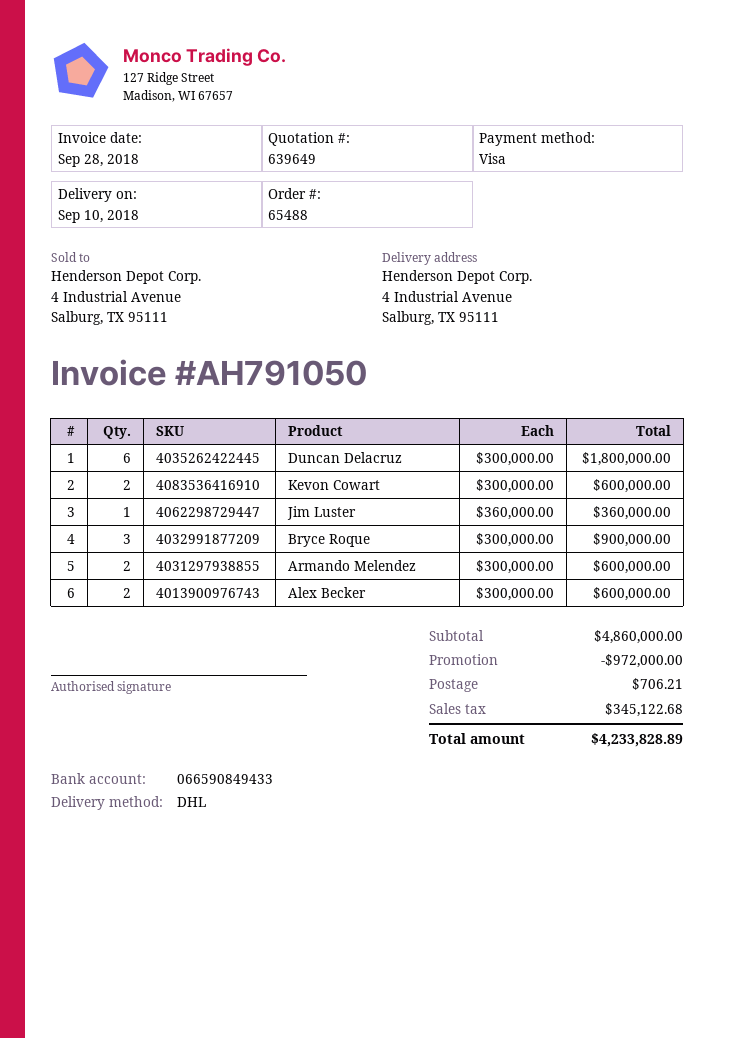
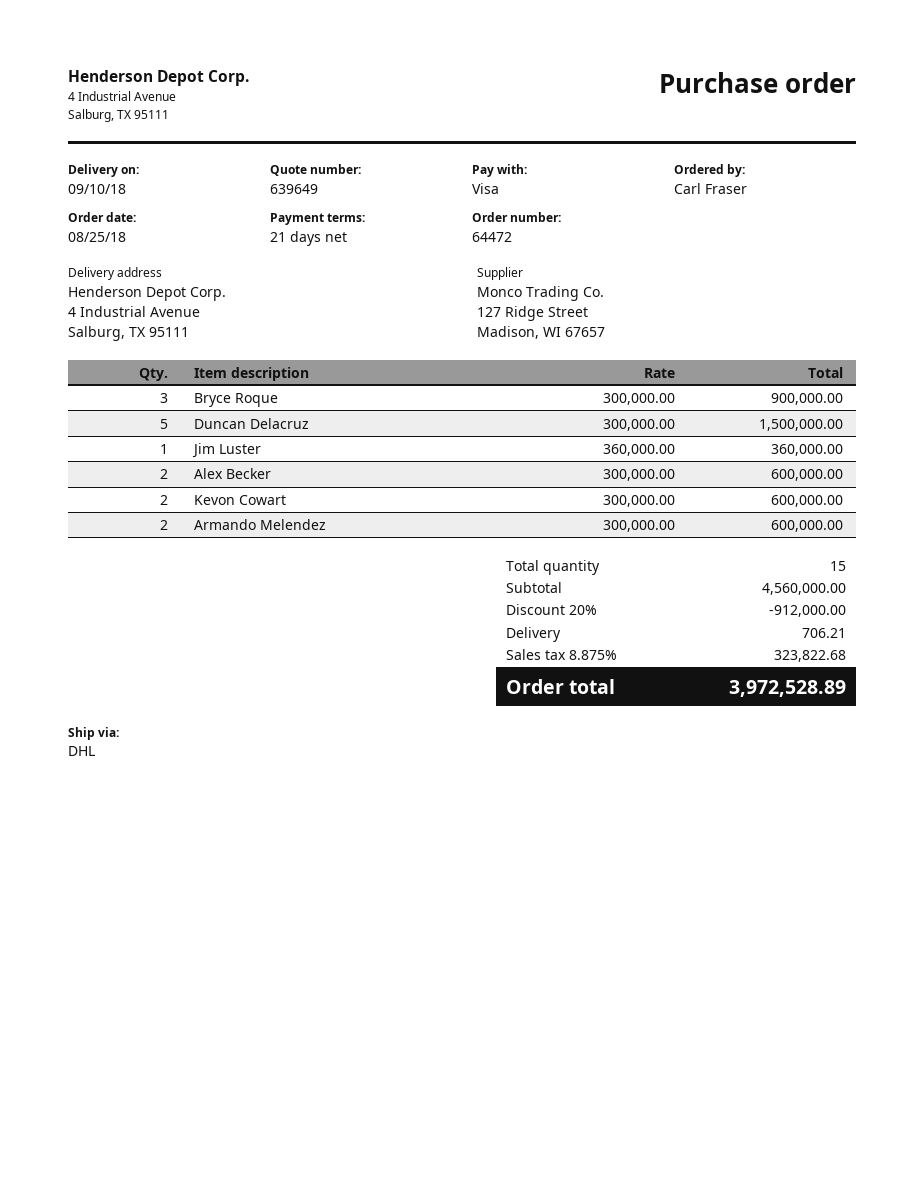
order number: 65488 -> 64472
Duncan Delacruz: 6 x 300000.00 = 1800000.00 -> 5 x 300000.00 = 1500000.00
subtotal: 4860000.00 -> 4560000.00
discount: 972000.00 -> 912000.00
tax: 345122.68 -> 323822.68
total: 4233828.89 -> 3972528.89

